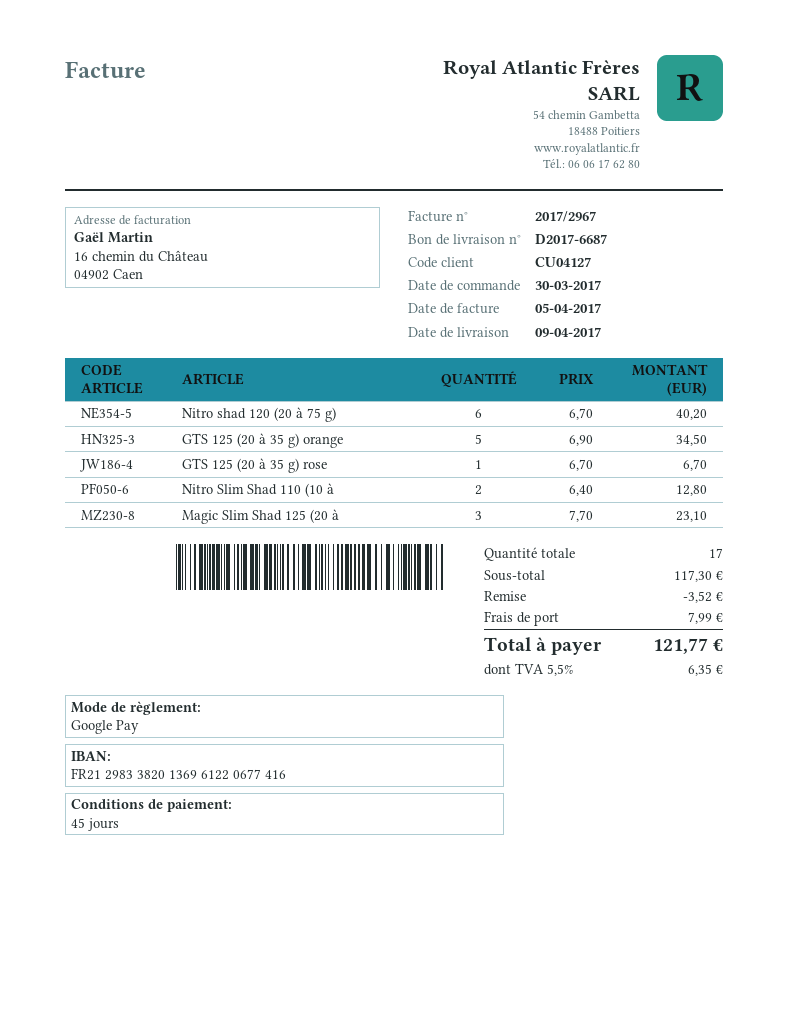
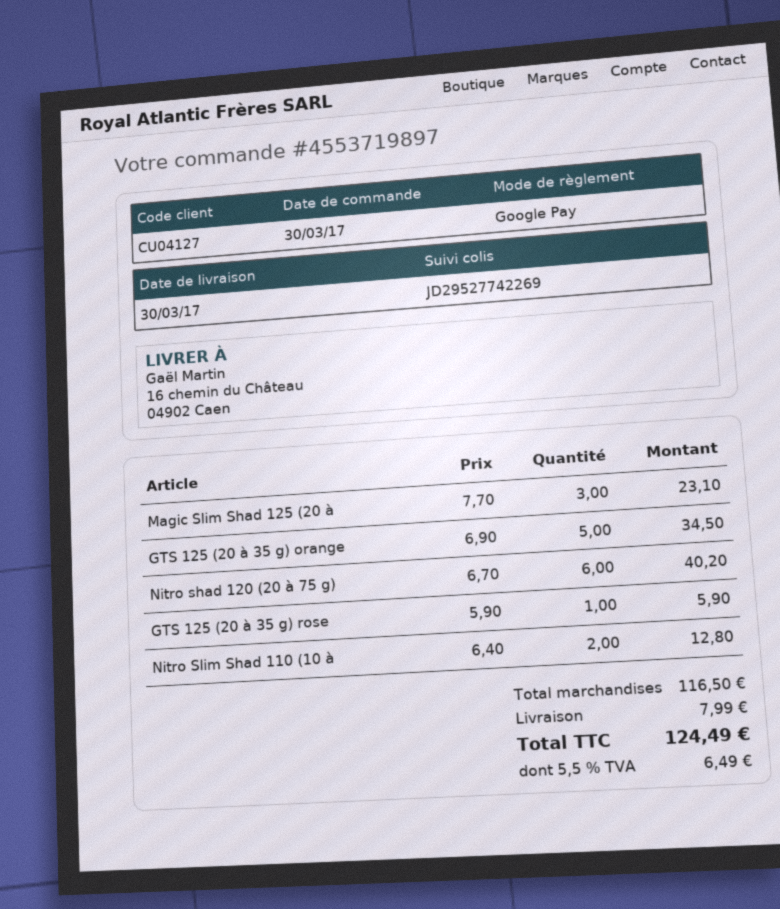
delivery date: 2017-04-09 -> 2017-03-30
GTS 125 (20 à 35 g) rose: 1 x 6.70 = 6.70 -> 1 x 5.90 = 5.90
subtotal: 117.30 -> 116.50
discount: 3.52 -> none
tax: 5.5% = 6.35 -> 5.5% = 6.49
total: 121.77 -> 124.49

